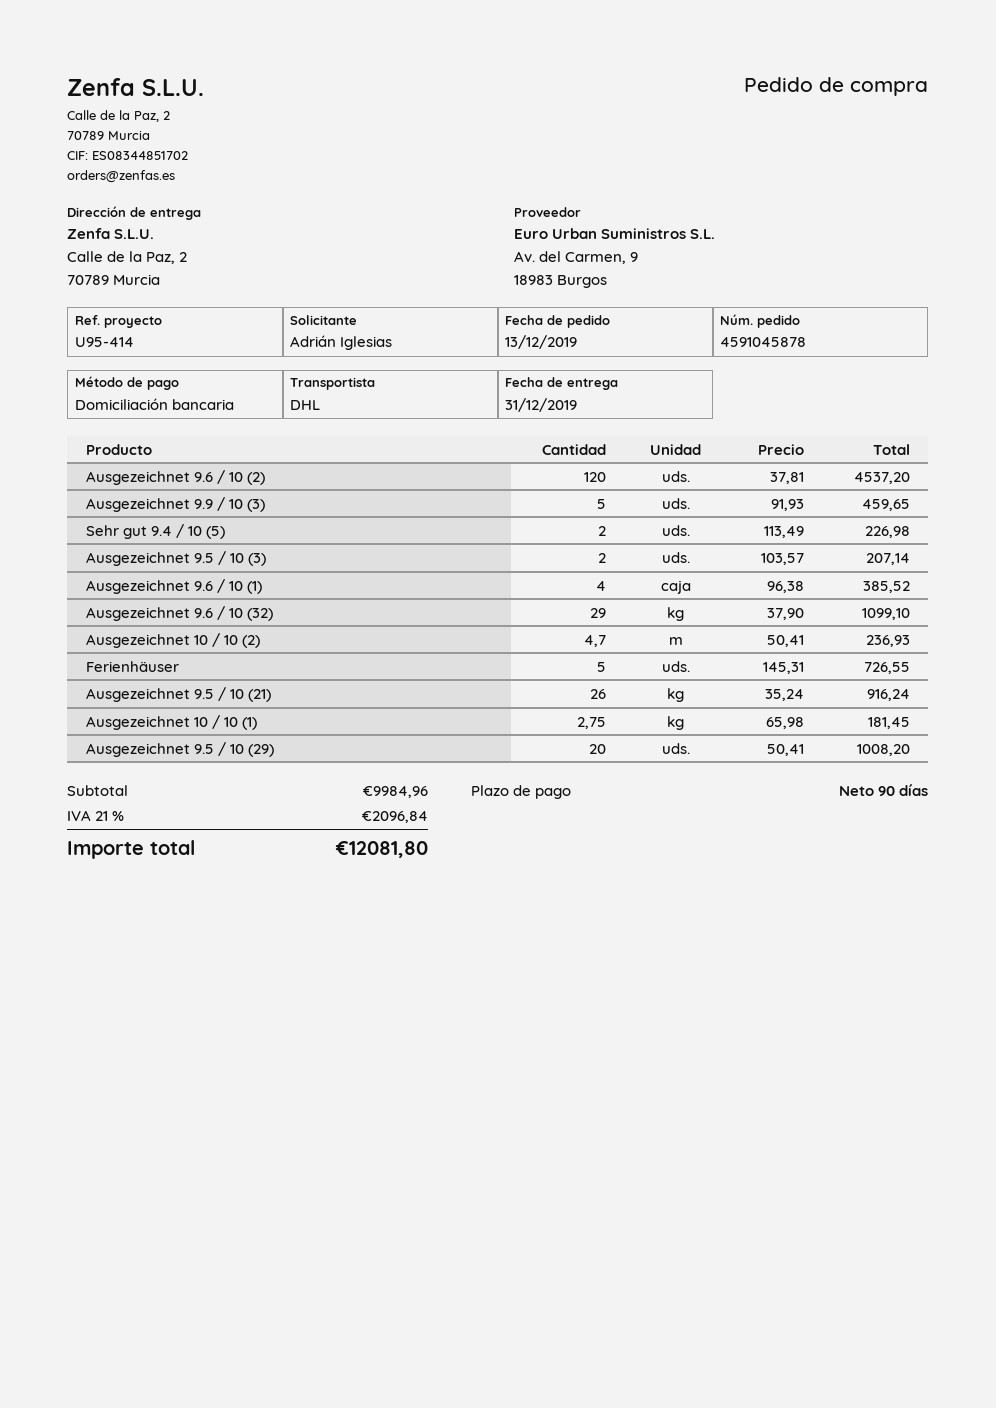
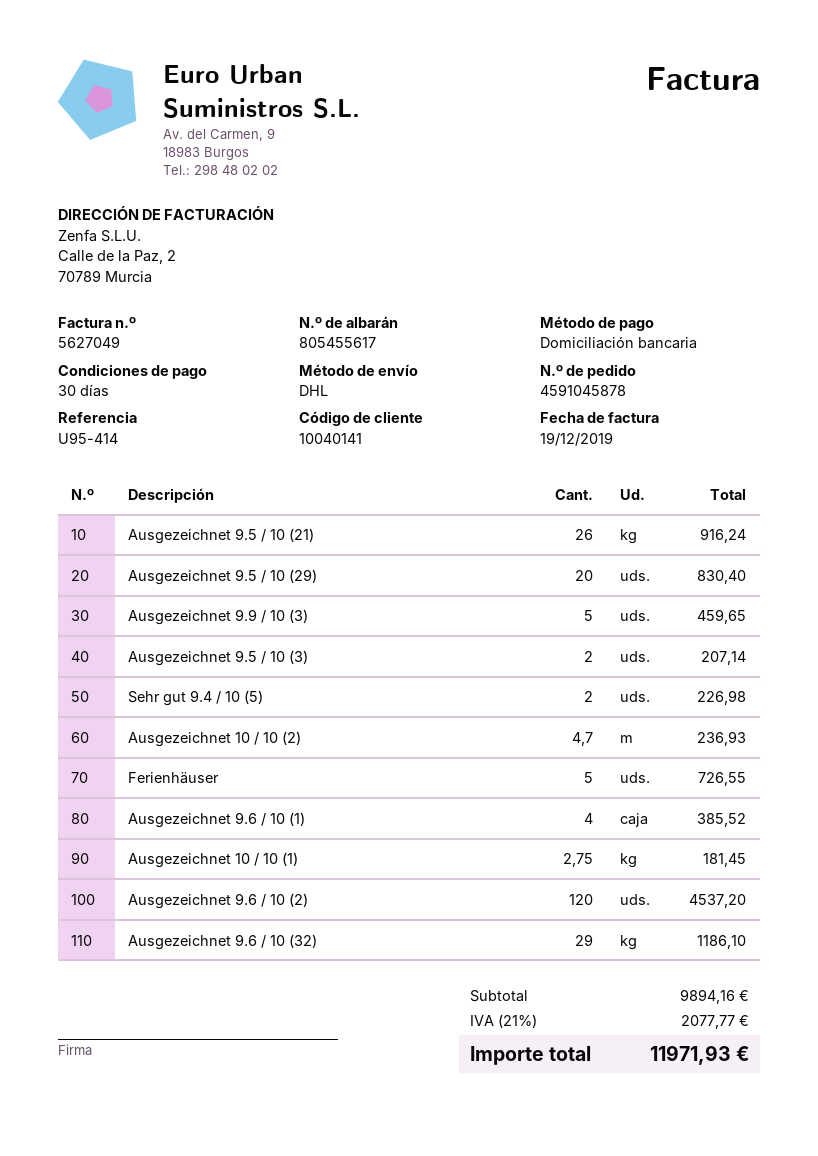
payment terms: 90 days -> 30 days
Ausgezeichnet 9.6 / 10 (32): 29 for 1099.10 -> 29 for 1186.10
Ausgezeichnet 9.5 / 10 (29): 20 for 1008.20 -> 20 for 830.40
subtotal: 9984.96 -> 9894.16
tax: 21% = 2096.84 -> 21% = 2077.77
total: 12081.80 -> 11971.93

